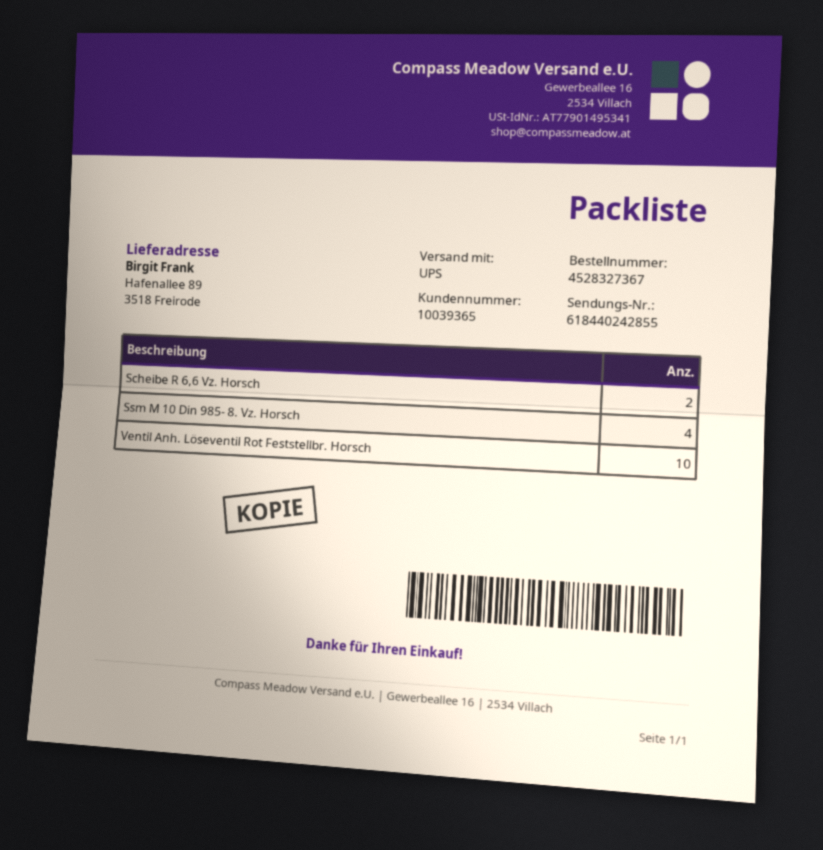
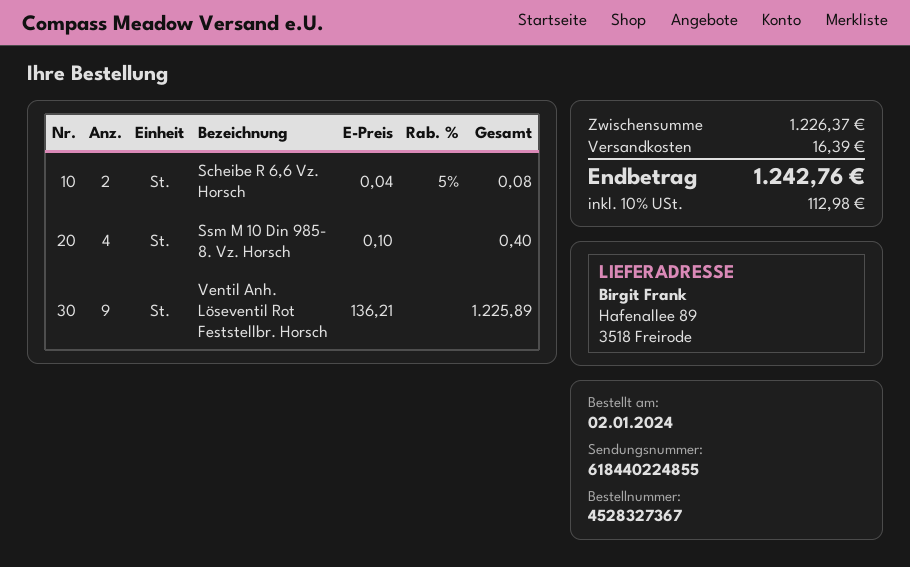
tracking number: 618440242855 -> 618440224855
Ventil Anh. Löseventil Rot Feststellbr. Horsch: 10 -> 9

